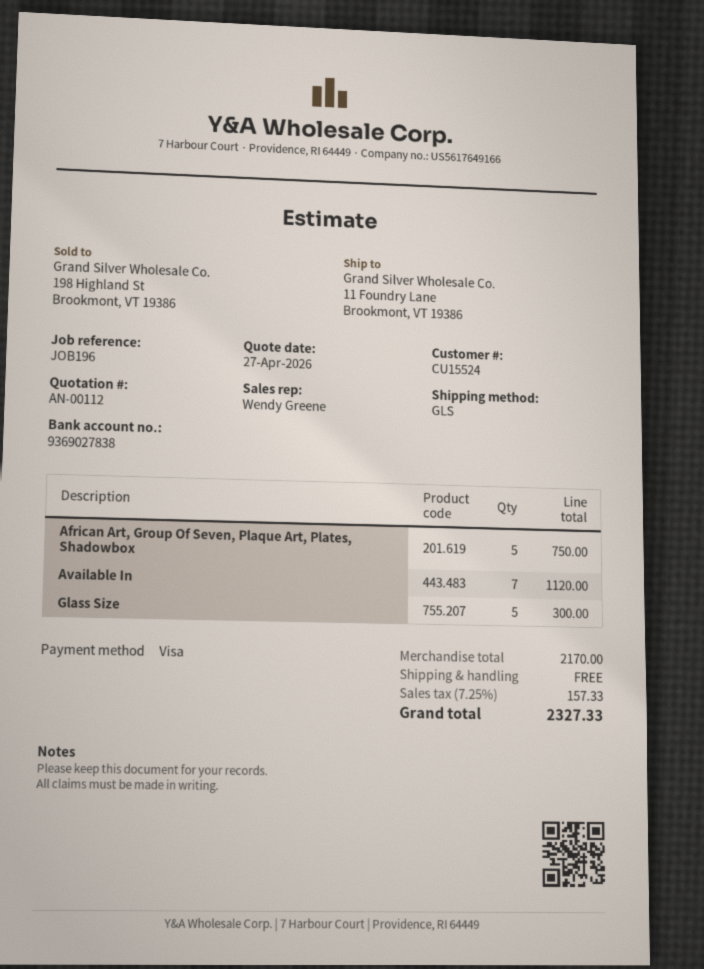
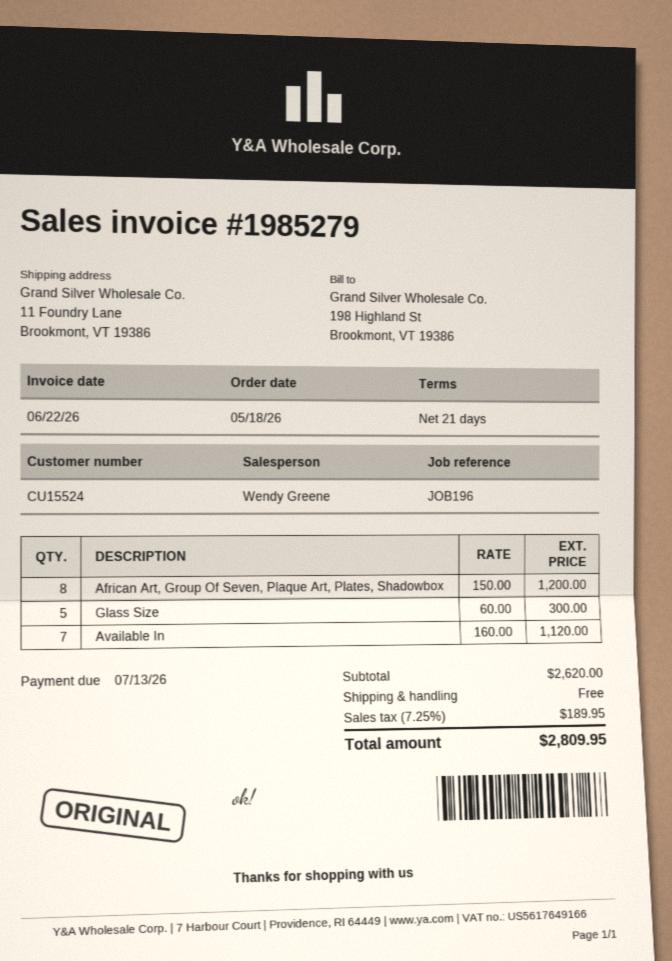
African Art, Group Of Seven, Plaque Art, Plates, Shadowbox: 5 for 750.00 -> 8 for 1200.00
subtotal: 2170.00 -> 2620.00
tax: 7.25% = 157.33 -> 7.25% = 189.95
total: 2327.33 -> 2809.95

